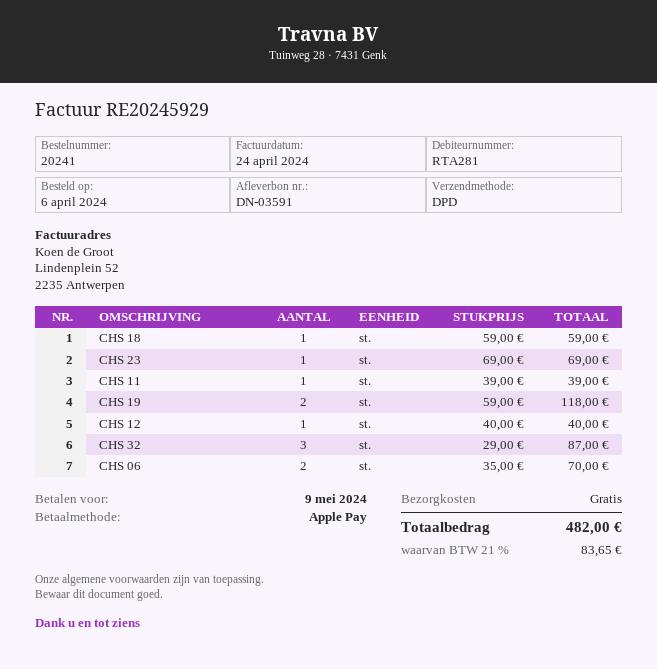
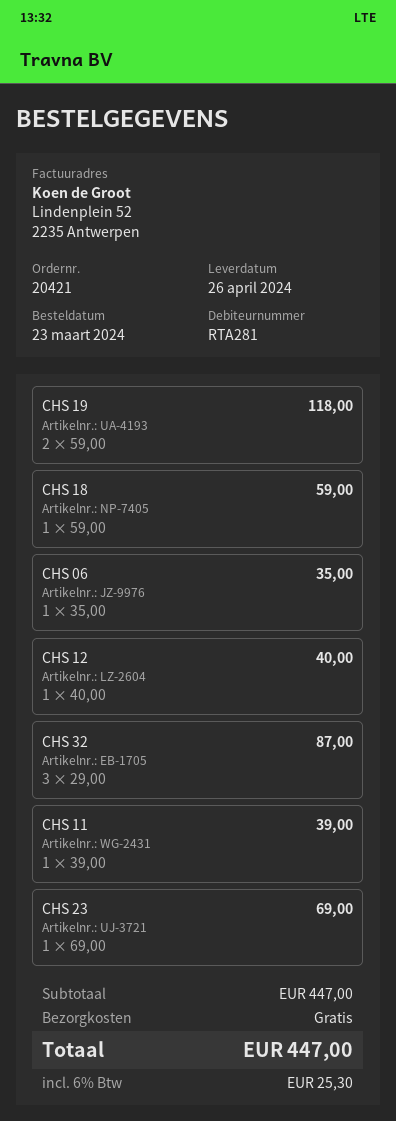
order number: 20241 -> 20421
order date: 2024-04-06 -> 2024-03-23
CHS 06: 2 x 35.00 = 70.00 -> 1 x 35.00 = 35.00
tax: 21% = 83.65 -> 6% = 25.30
total: 482.00 -> 447.00

